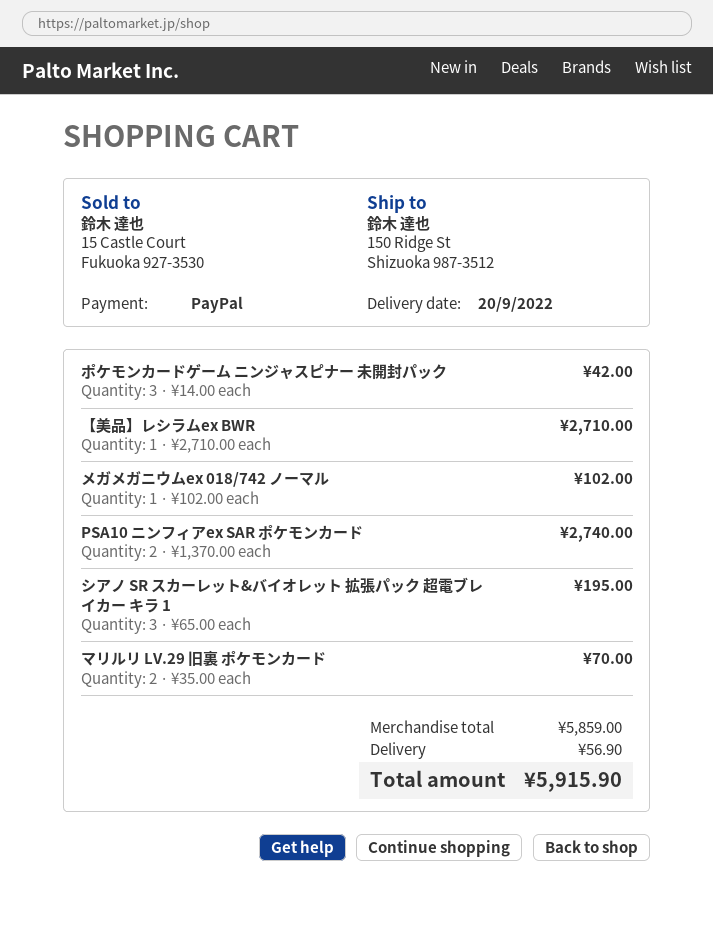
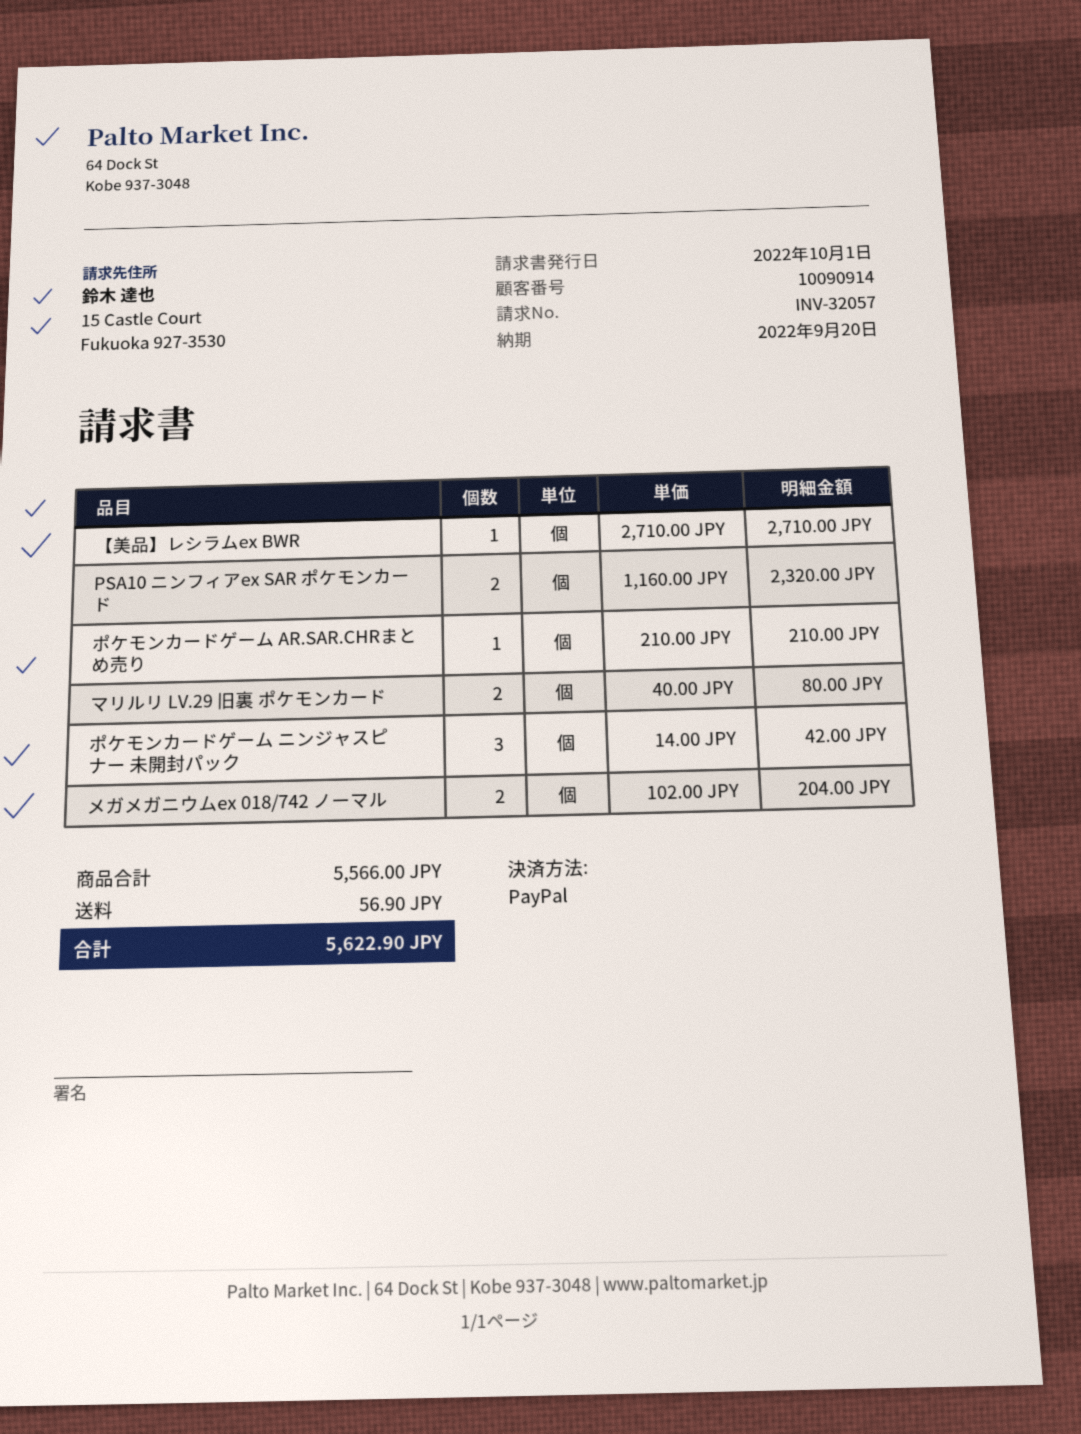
メガメガニウムex 018/742 ノーマル: 1 x 102.00 = 102.00 -> 2 x 102.00 = 204.00
PSA10 ニンフィアex SAR ポケモンカード: 2 x 1370.00 = 2740.00 -> 2 x 1160.00 = 2320.00
シアノ SR スカーレット&バイオレット 拡張パック 超電ブレイカー キラ 1: 3 x 65.00 = 195.00 -> none
マリルリ LV.29 旧裏 ポケモンカード: 2 x 35.00 = 70.00 -> 2 x 40.00 = 80.00
ポケモンカードゲーム AR.SAR.CHRまとめ売り: none -> 1 x 210.00 = 210.00
subtotal: 5859.00 -> 5566.00
total: 5915.90 -> 5622.90

